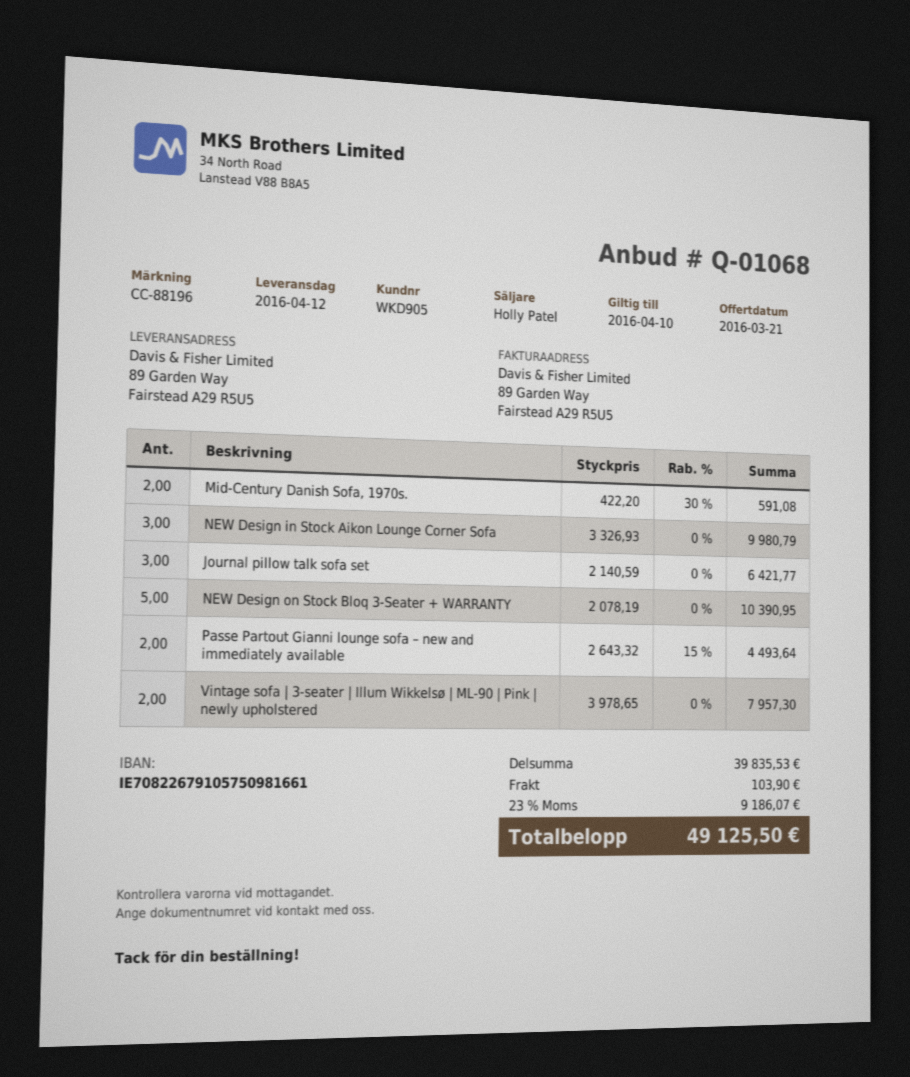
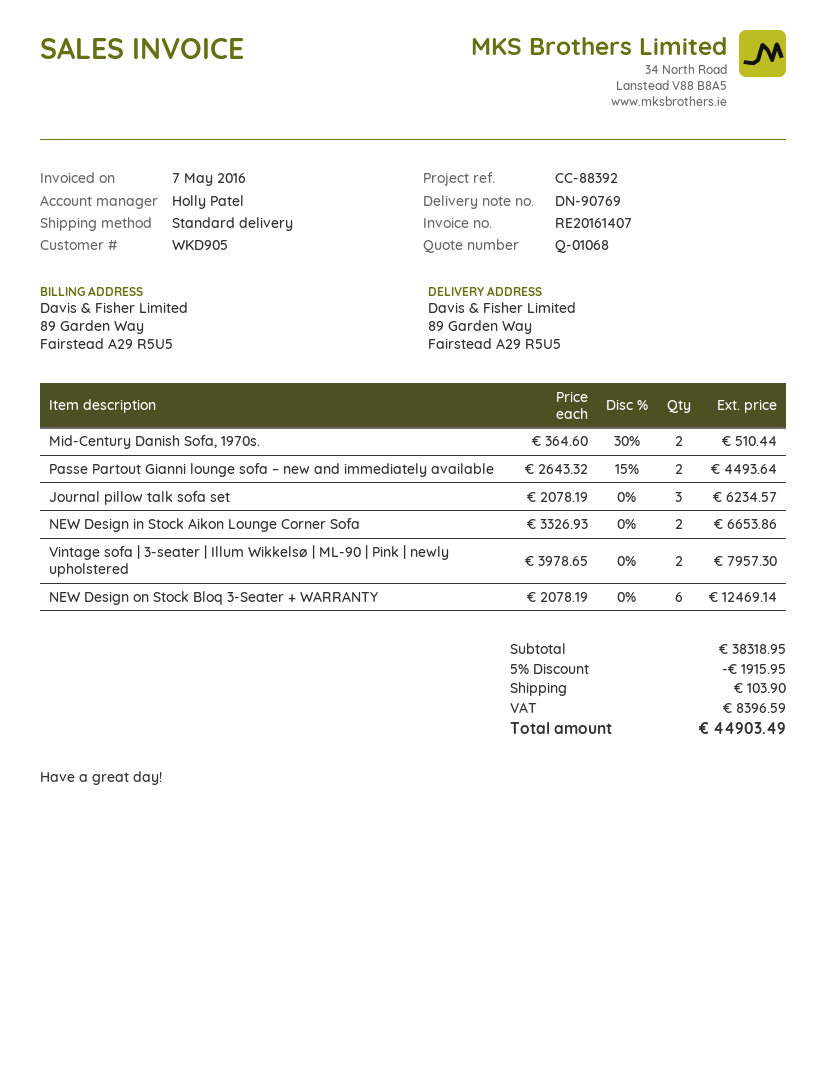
reference: CC-88196 -> CC-88392
Mid-Century Danish Sofa, 1970s.: 2 x 422.20 - 30% = 591.08 -> 2 x 364.60 - 30% = 510.44
NEW Design in Stock Aikon Lounge Corner Sofa: 3 x 3326.93 = 9980.79 -> 2 x 3326.93 = 6653.86
Journal pillow talk sofa set: 3 x 2140.59 = 6421.77 -> 3 x 2078.19 = 6234.57
NEW Design on Stock Bloq 3-Seater + WARRANTY: 5 x 2078.19 = 10390.95 -> 6 x 2078.19 = 12469.14
subtotal: 39835.53 -> 38318.95
discount: none -> 5% = 1915.95
tax: 9186.07 -> 8396.59
total: 49125.50 -> 44903.49

